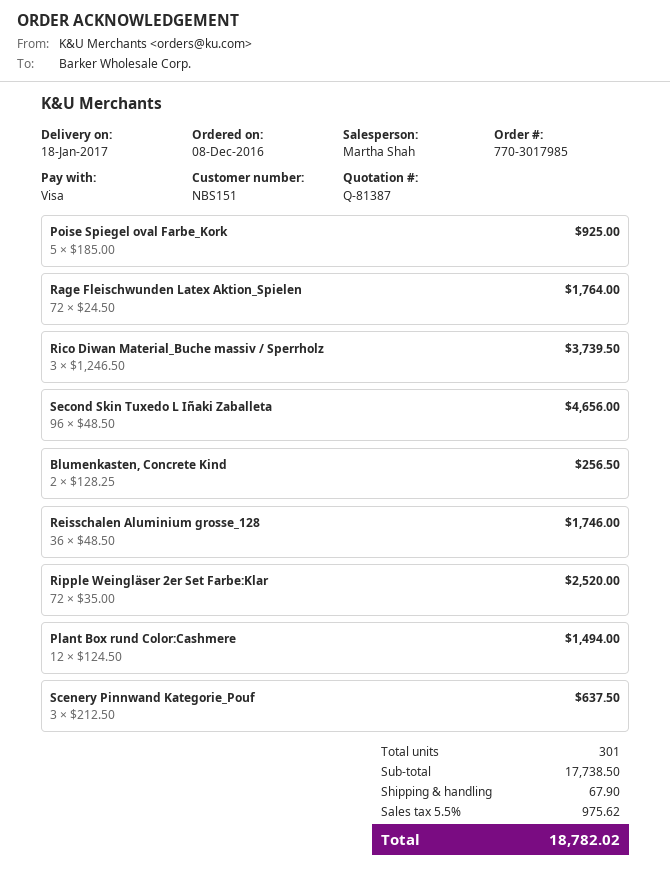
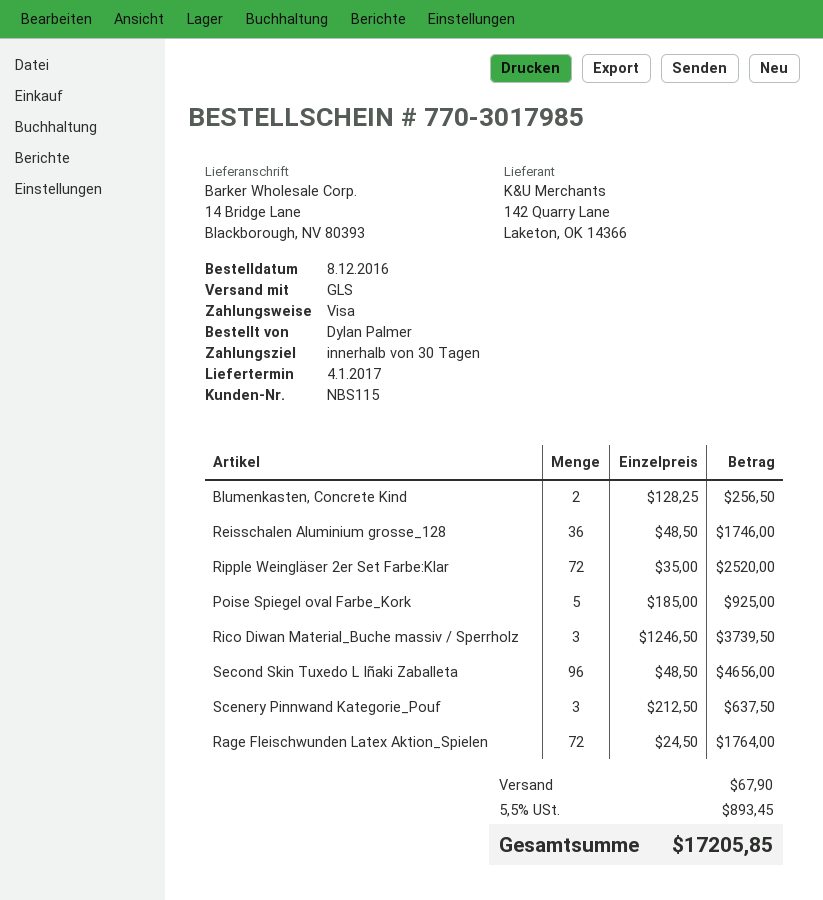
delivery date: 2017-01-18 -> 2017-01-04
customer number: NBS151 -> NBS115
Plant Box rund Color:Cashmere: 12 x 124.50 = 1494.00 -> none
tax: 5.5% = 975.62 -> 5.5% = 893.45
total: 18782.02 -> 17205.85

